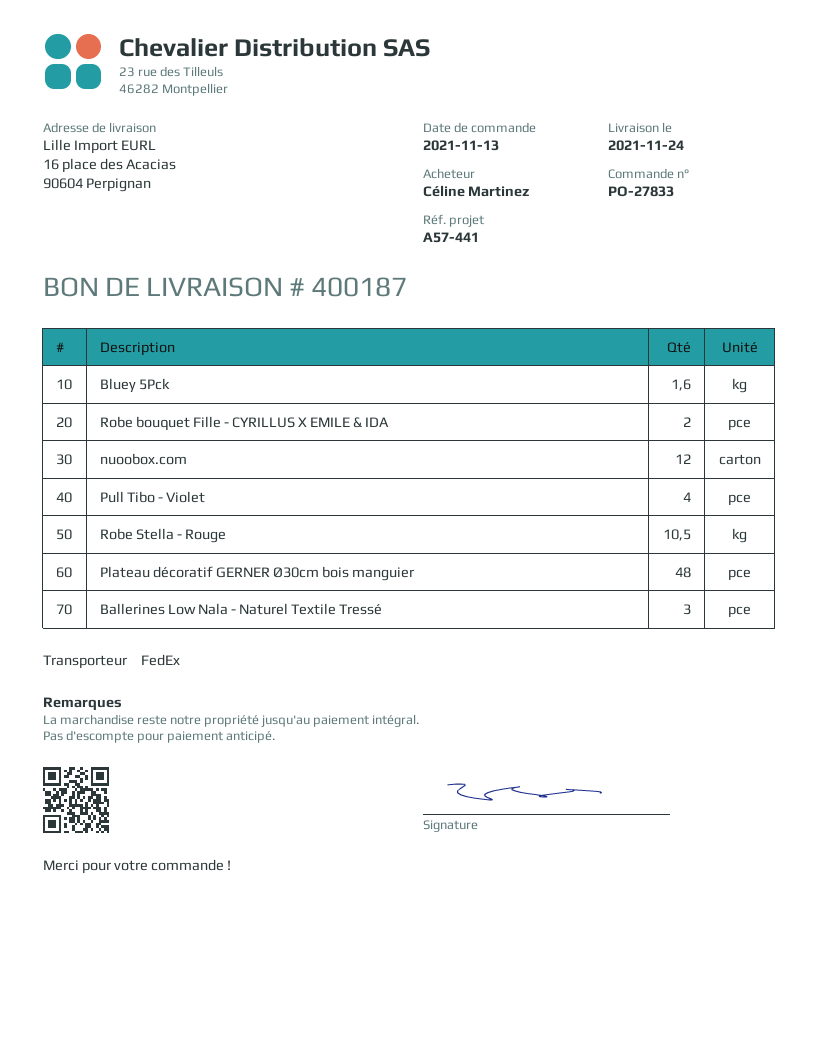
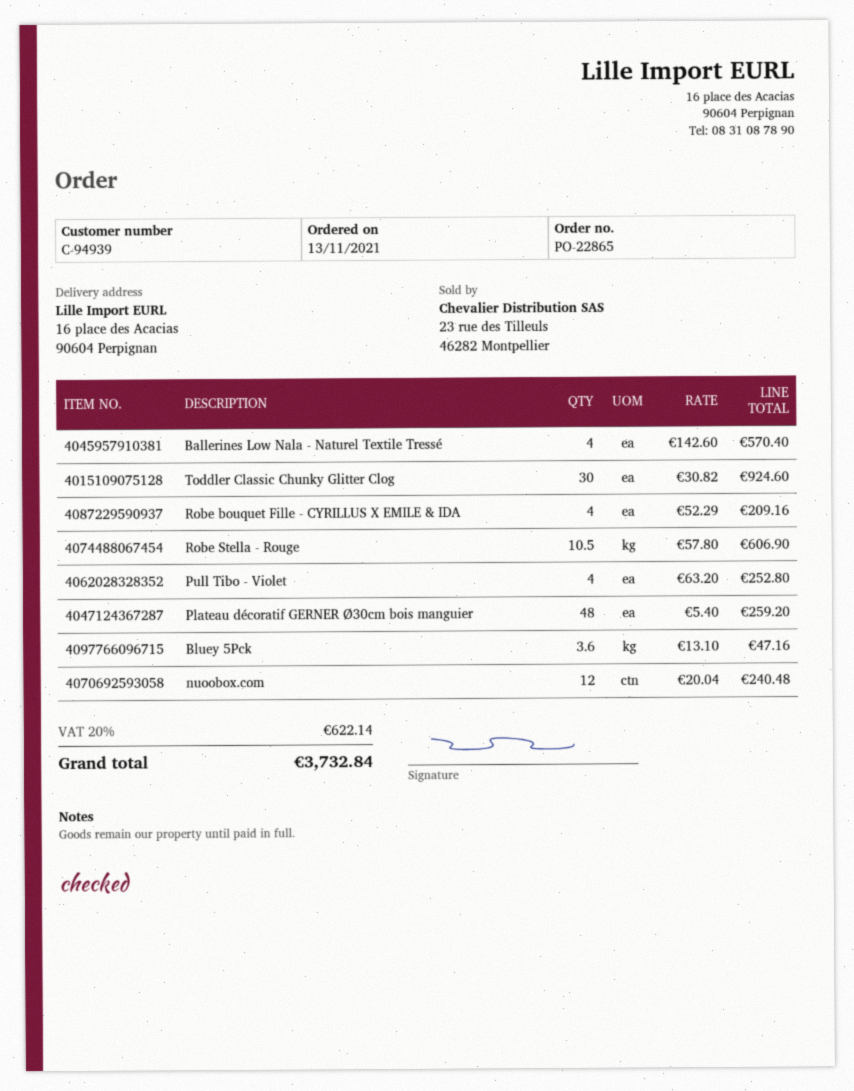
order number: PO-27833 -> PO-22865
Bluey 5Pck: 1.6 -> 3.6
Robe bouquet Fille - CYRILLUS X EMILE & IDA: 2 -> 4
Ballerines Low Nala - Naturel Textile Tressé: 3 -> 4
Toddler Classic Chunky Glitter Clog: none -> 30

